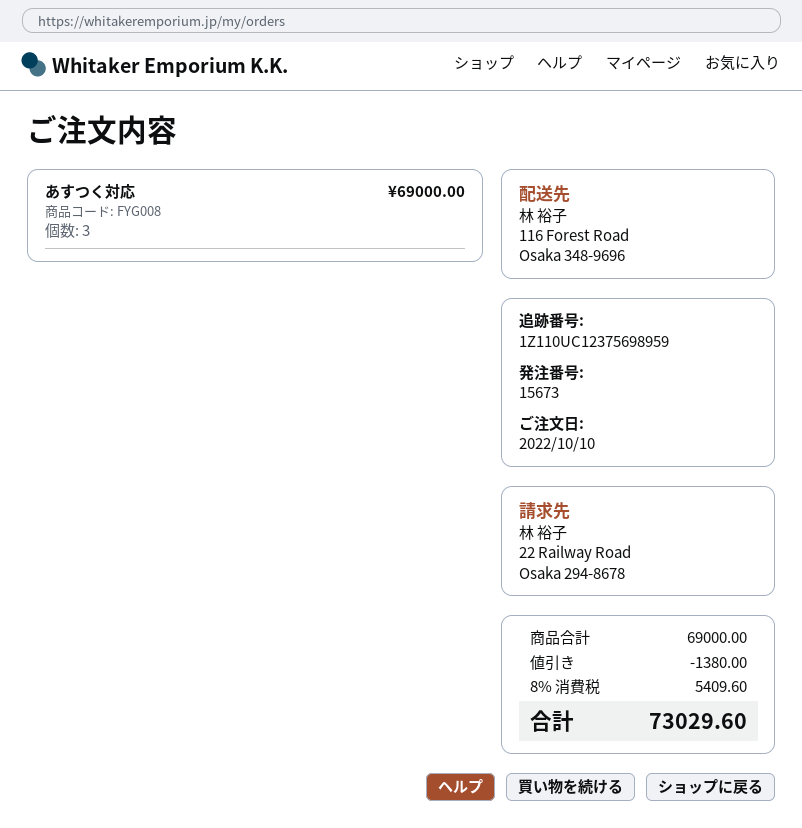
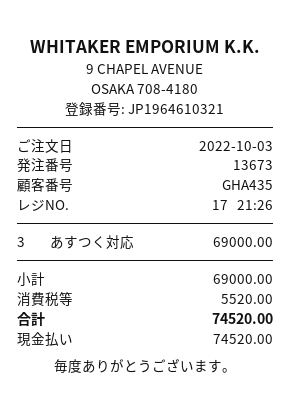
order number: 15673 -> 13673
order date: 2022-10-10 -> 2022-10-03
discount: 1380.00 -> none
tax: 5409.60 -> 5520.00
total: 73029.60 -> 74520.00

